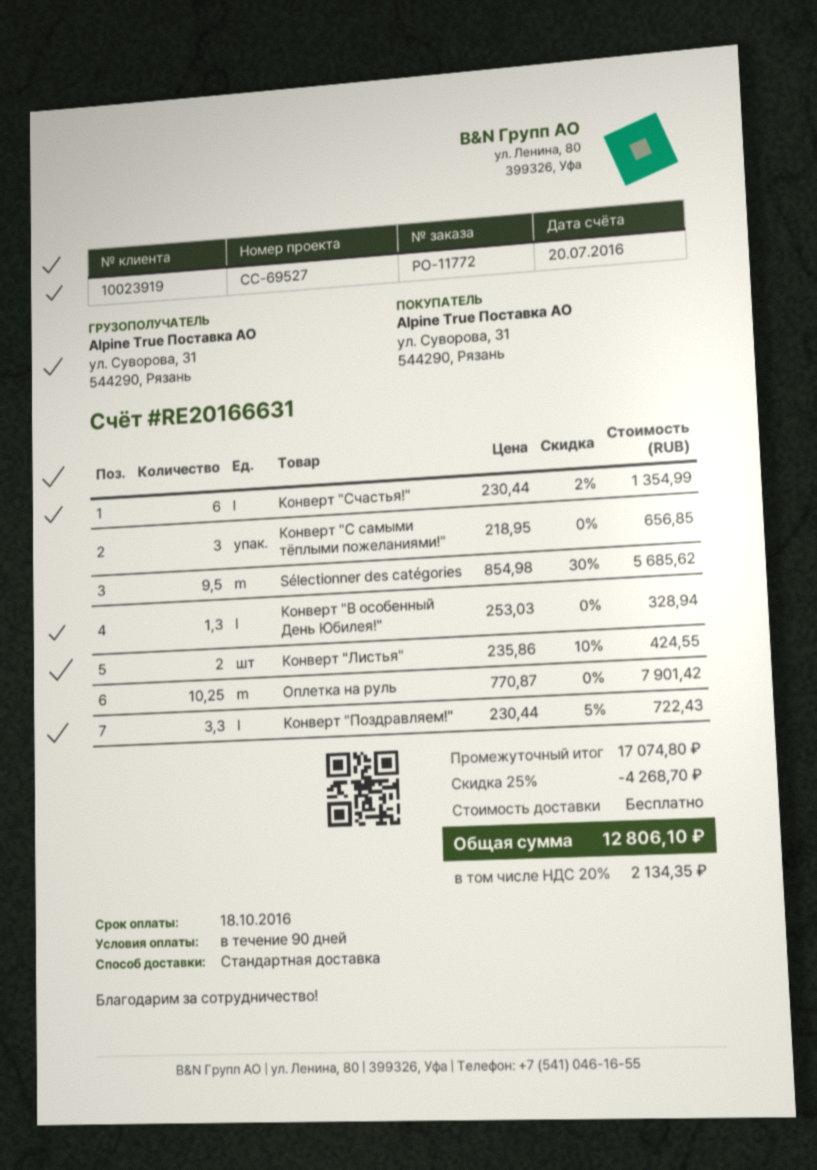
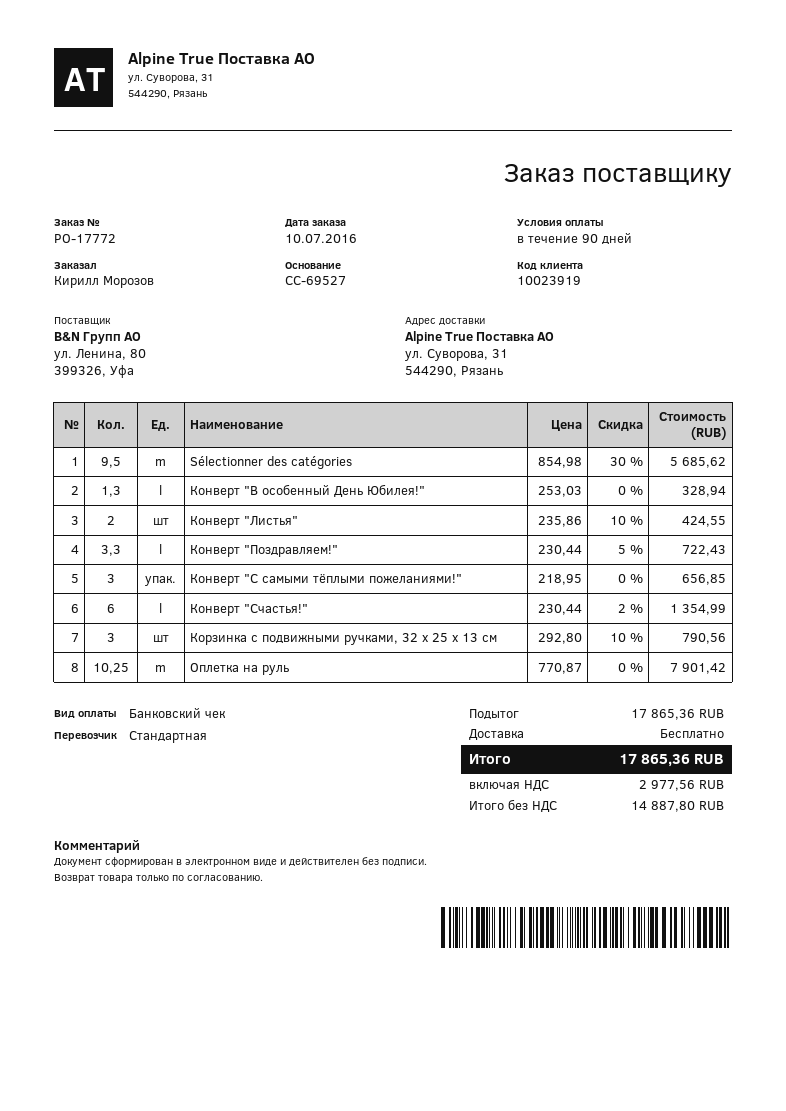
order number: PO-11772 -> PO-17772
Корзинка с подвижными ручками, 32 х 25 х 13 см: none -> 3 x 292.80 - 10% = 790.56
subtotal: 17074.80 -> 17865.36
discount: 25% = 4268.70 -> none
tax: 2134.35 -> 2977.56
total: 12806.10 -> 17865.36

